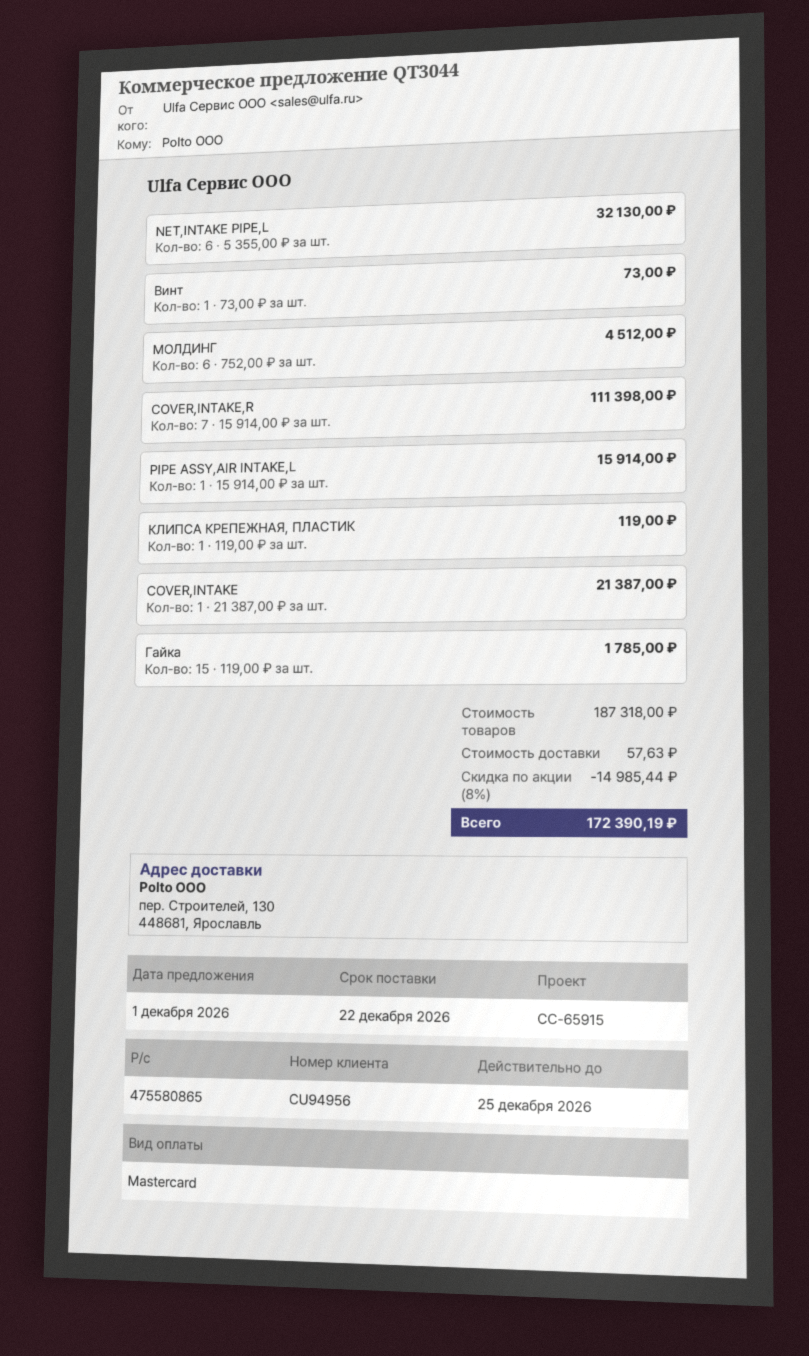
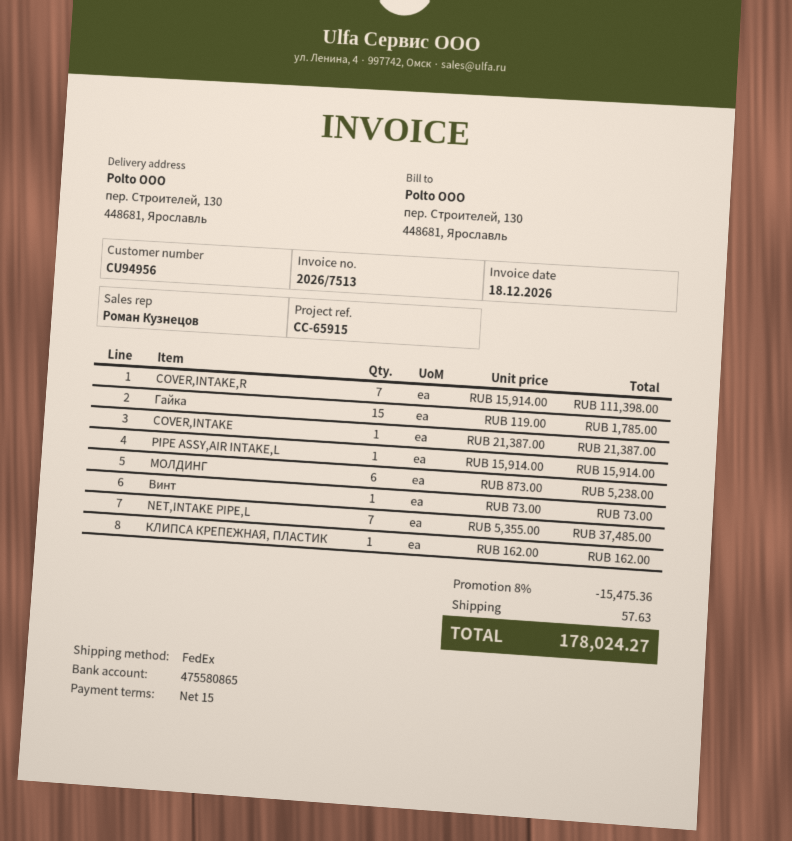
NET,INTAKE PIPE,L: 6 x 5355.00 = 32130.00 -> 7 x 5355.00 = 37485.00
МОЛДИНГ: 6 x 752.00 = 4512.00 -> 6 x 873.00 = 5238.00
КЛИПСА КРЕПЕЖНАЯ, ПЛАСТИК: 1 x 119.00 = 119.00 -> 1 x 162.00 = 162.00
discount: 8% = 14985.44 -> 8% = 15475.36
total: 172390.19 -> 178024.27

